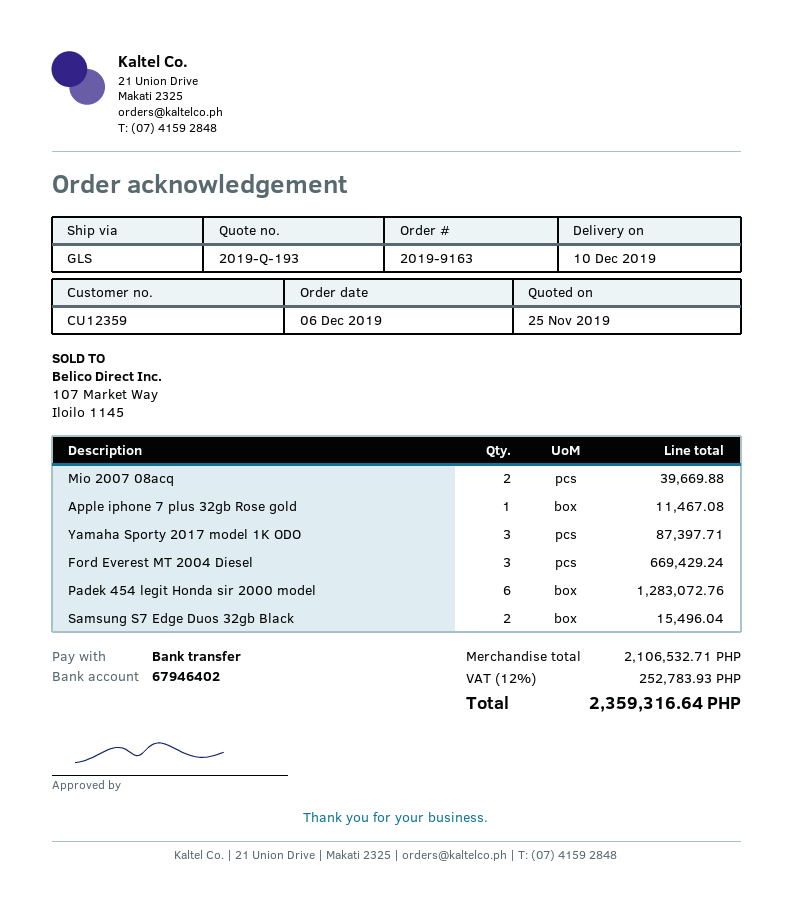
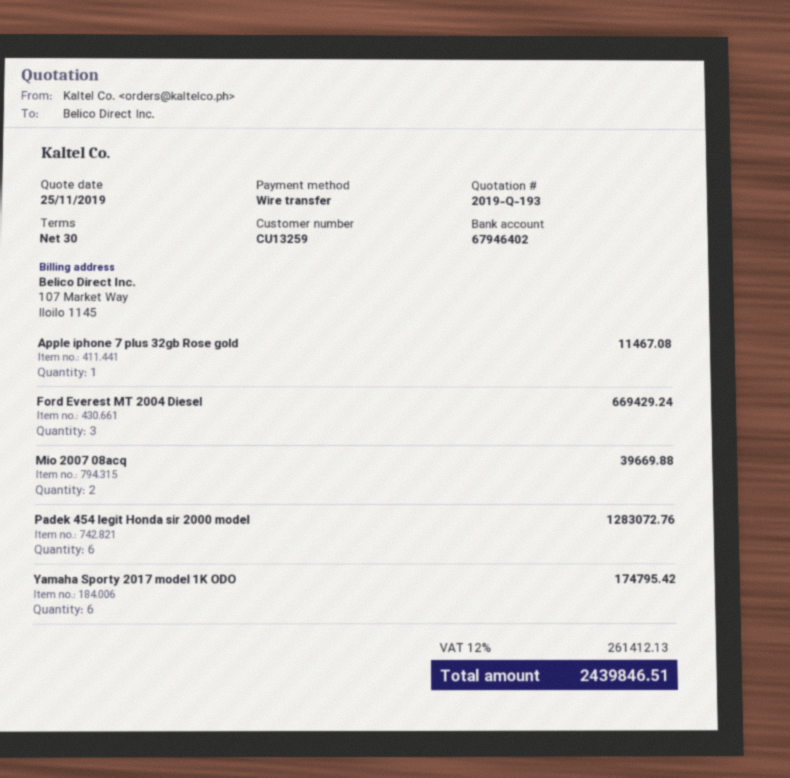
customer number: CU12359 -> CU13259
Yamaha Sporty 2017 model 1K ODO: 3 for 87397.71 -> 6 for 174795.42
Samsung S7 Edge Duos 32gb Black: 2 for 15496.04 -> none
tax: 12% = 252783.93 -> 12% = 261412.13
total: 2359316.64 -> 2439846.51

